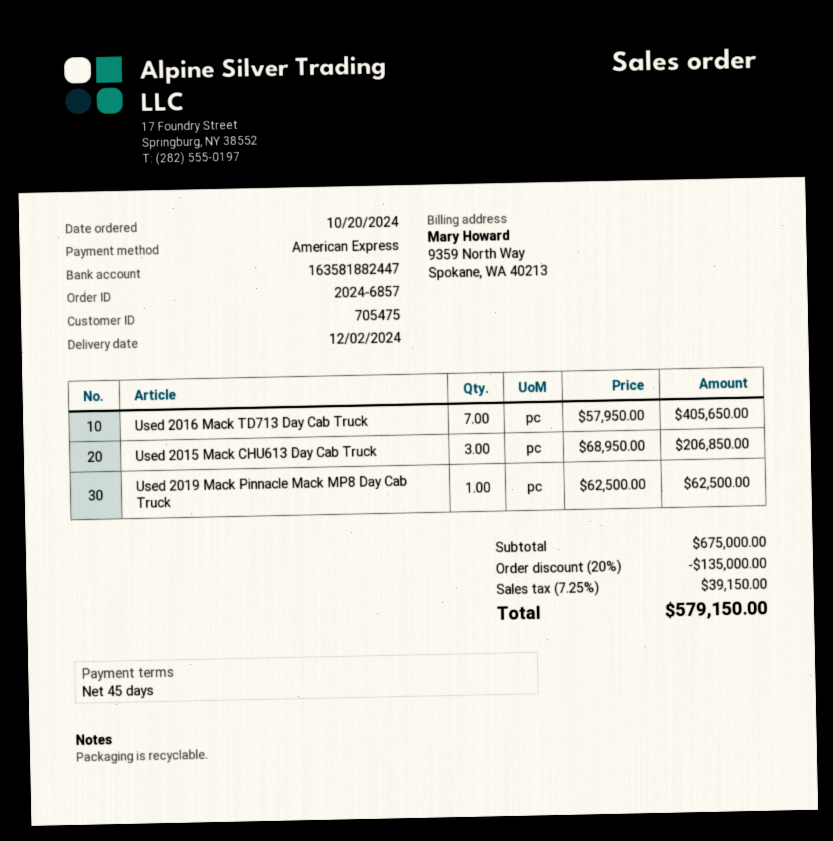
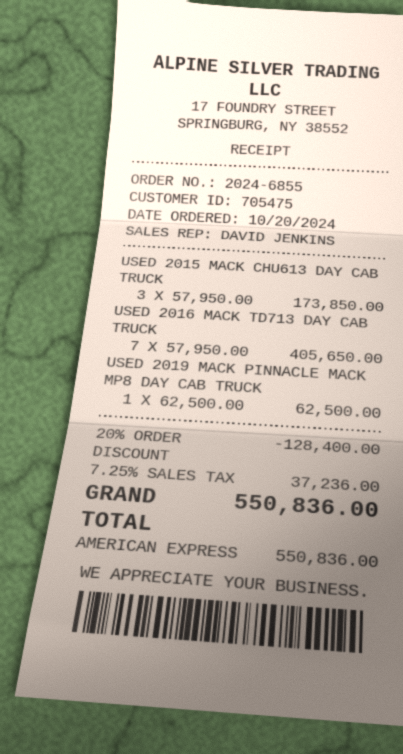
order number: 2024-6857 -> 2024-6855
Used 2015 Mack CHU613 Day Cab Truck: 3 x 68950.00 = 206850.00 -> 3 x 57950.00 = 173850.00
discount: 20% = 135000.00 -> 20% = 128400.00
tax: 7.25% = 39150.00 -> 7.25% = 37236.00
total: 579150.00 -> 550836.00

